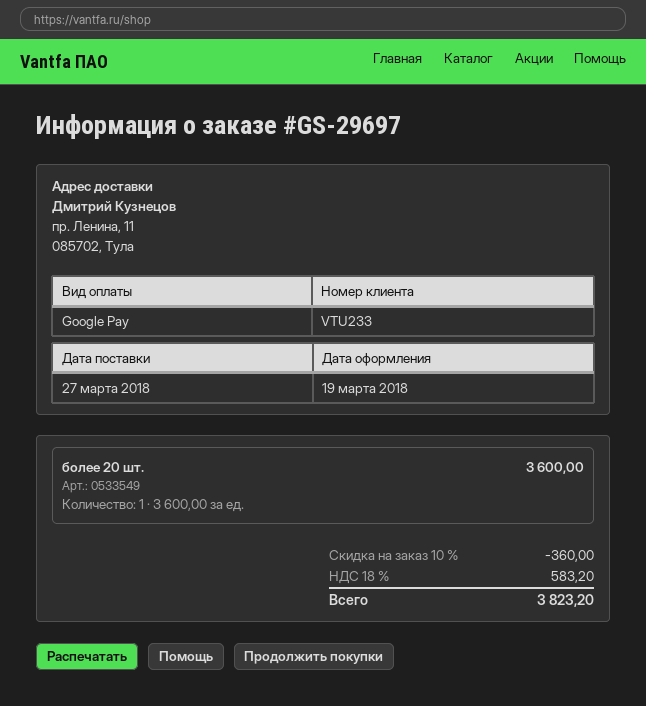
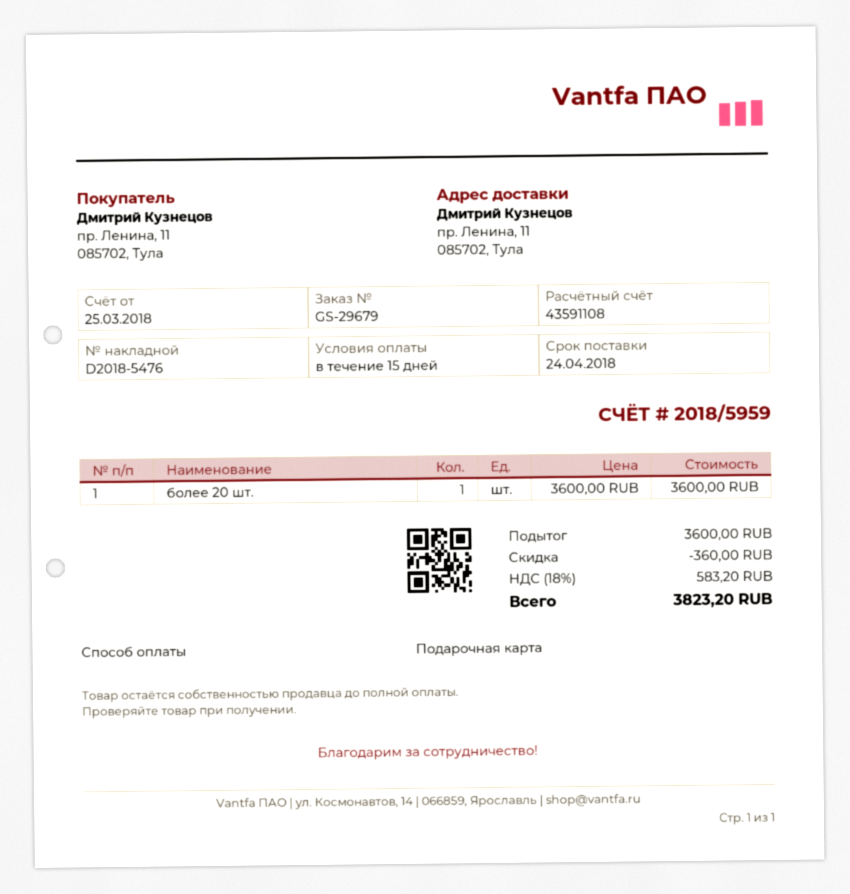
order number: GS-29697 -> GS-29679
delivery date: 2018-03-27 -> 2018-04-24
payment method: Google Pay -> gift card

